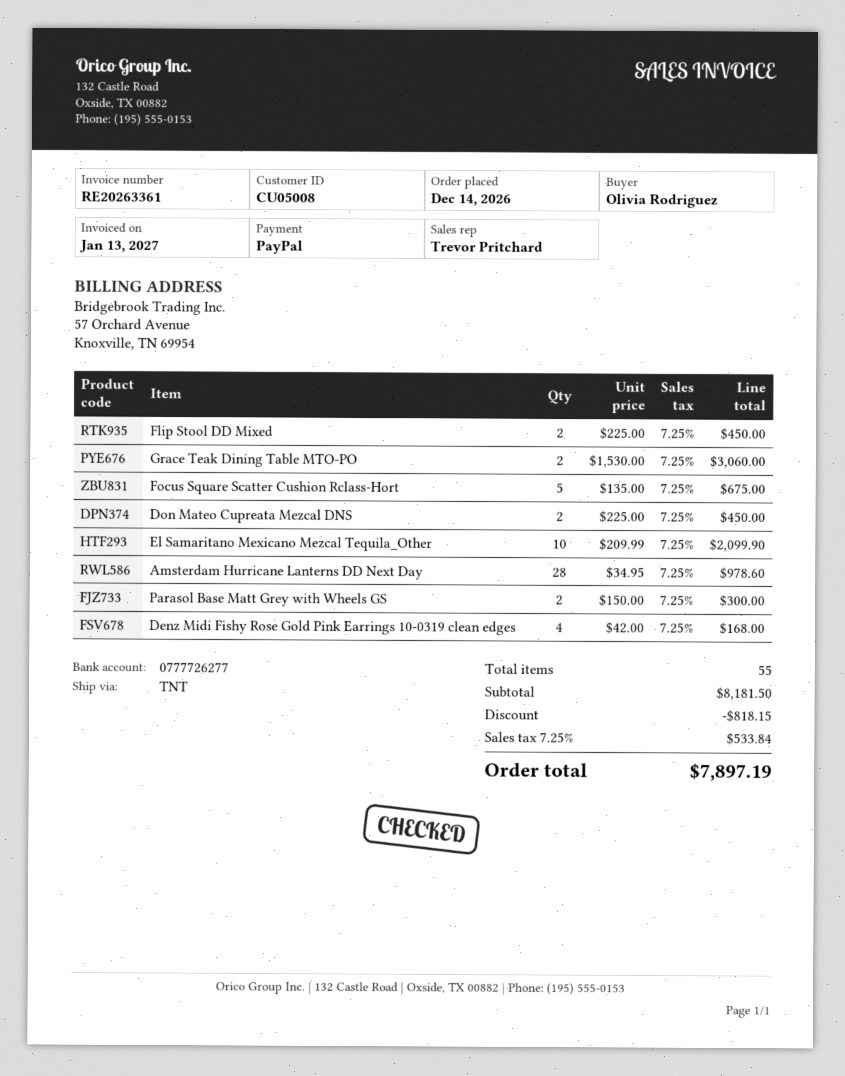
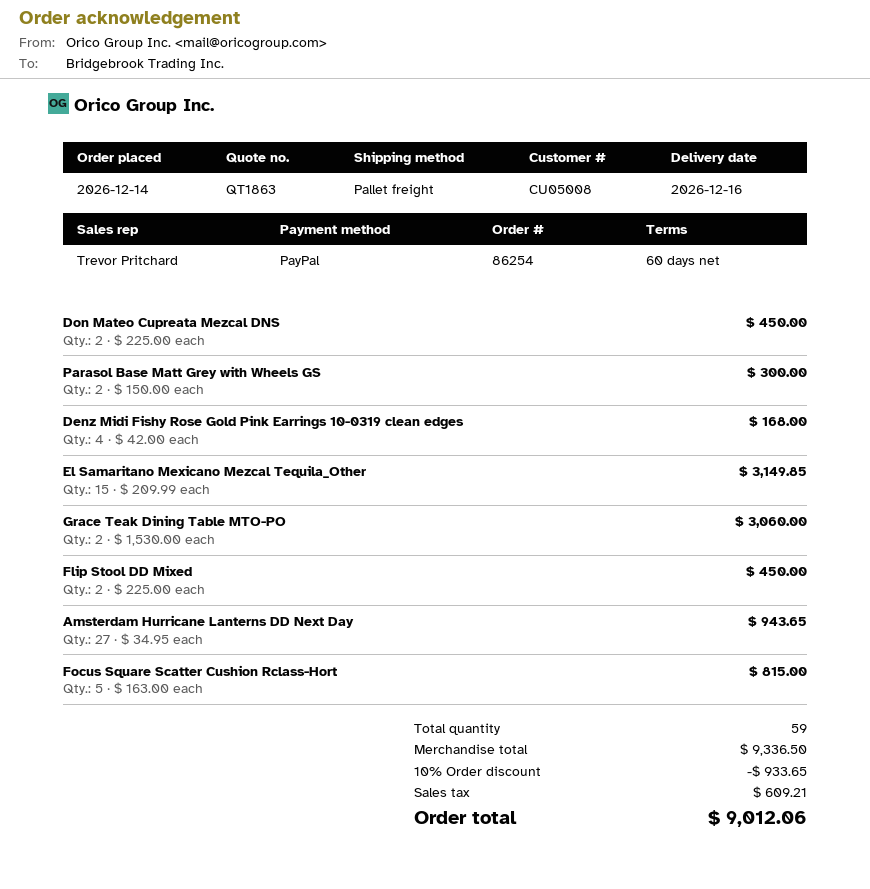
shipping method: TNT -> pallet freight
Focus Square Scatter Cushion Rclass-Hort: 5 x 135.00 = 675.00 -> 5 x 163.00 = 815.00
El Samaritano Mexicano Mezcal Tequila_Other: 10 x 209.99 = 2099.90 -> 15 x 209.99 = 3149.85
Amsterdam Hurricane Lanterns DD Next Day: 28 x 34.95 = 978.60 -> 27 x 34.95 = 943.65
total quantity: 55 -> 59
subtotal: 8181.50 -> 9336.50
discount: 818.15 -> 933.65
tax: 533.84 -> 609.21
total: 7897.19 -> 9012.06

